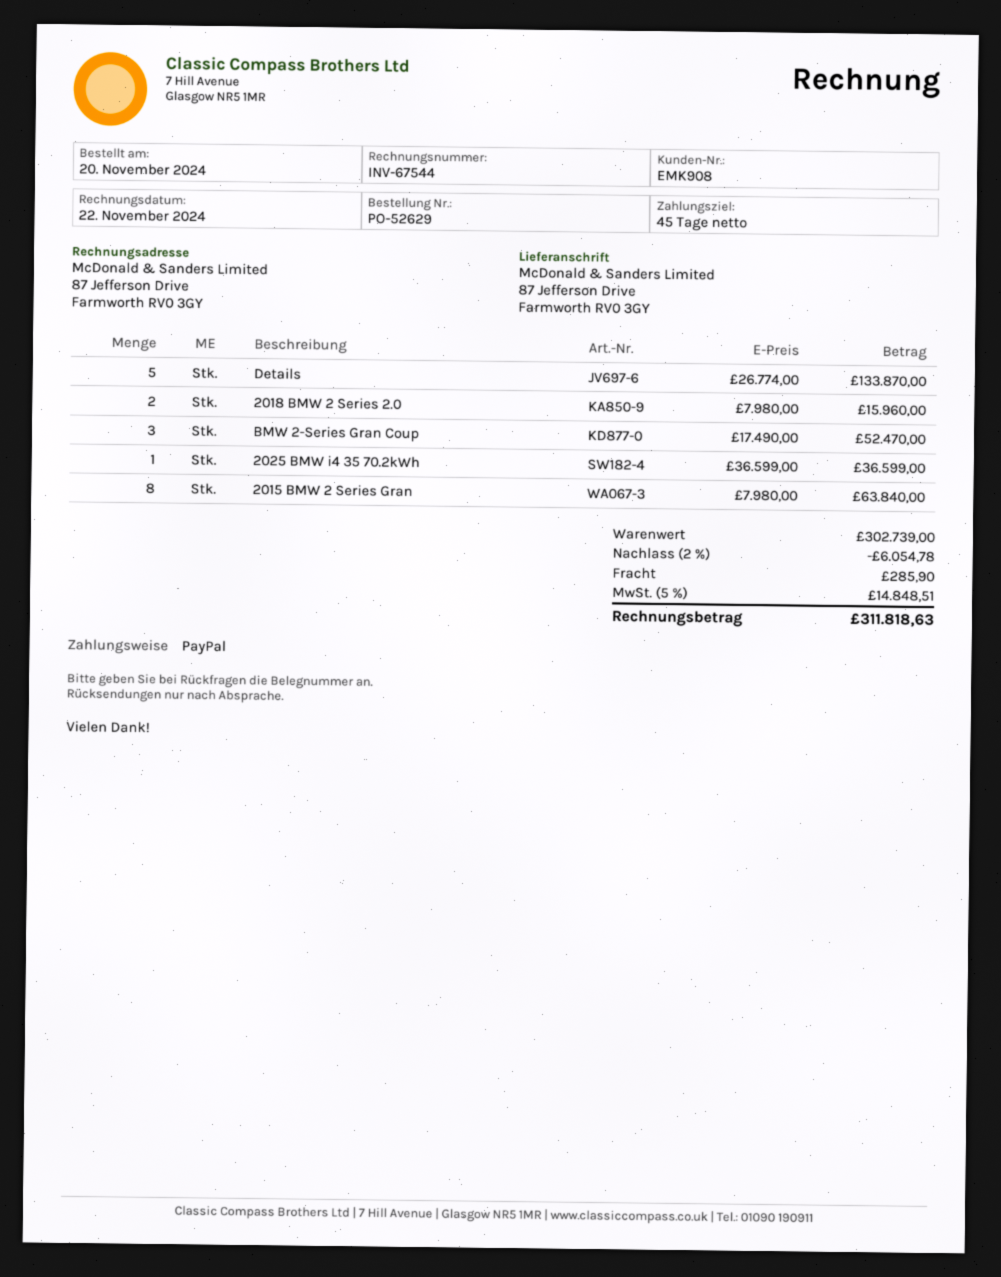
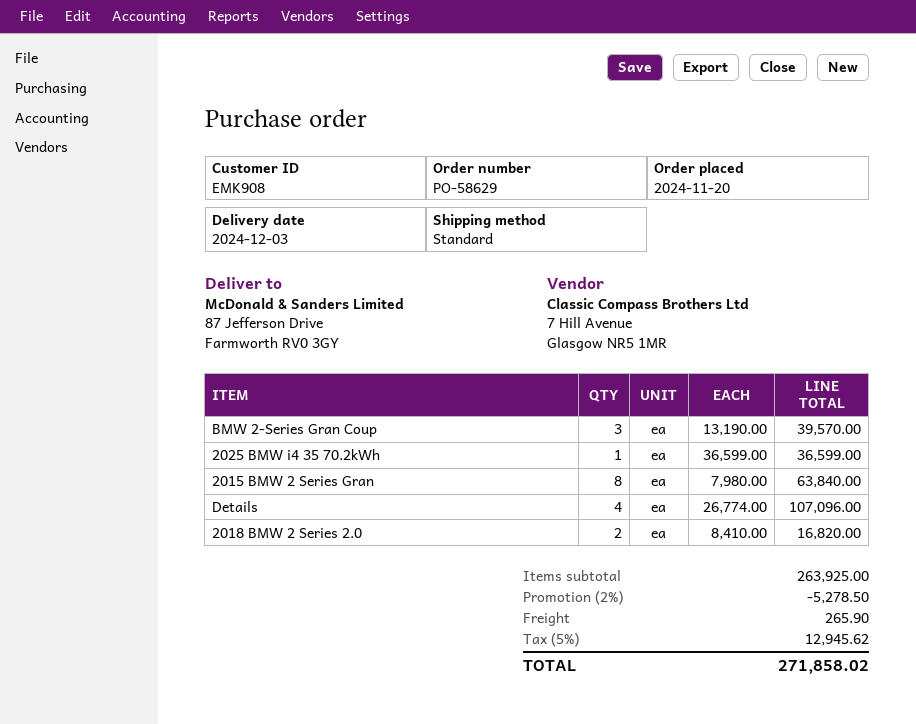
order number: PO-52629 -> PO-58629
Details: 5 x 26774.00 = 133870.00 -> 4 x 26774.00 = 107096.00
2018 BMW 2 Series 2.0: 2 x 7980.00 = 15960.00 -> 2 x 8410.00 = 16820.00
BMW 2-Series Gran Coup: 3 x 17490.00 = 52470.00 -> 3 x 13190.00 = 39570.00
subtotal: 302739.00 -> 263925.00
discount: 2% = 6054.78 -> 2% = 5278.50
shipping: 285.90 -> 265.90
tax: 5% = 14848.51 -> 5% = 12945.62
total: 311818.63 -> 271858.02

